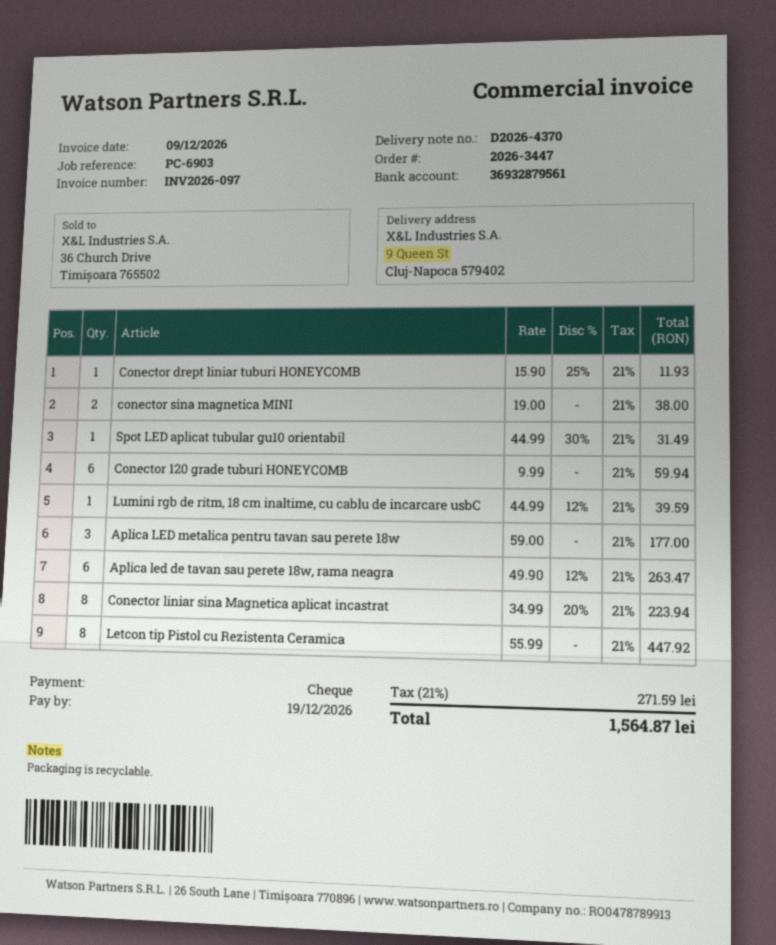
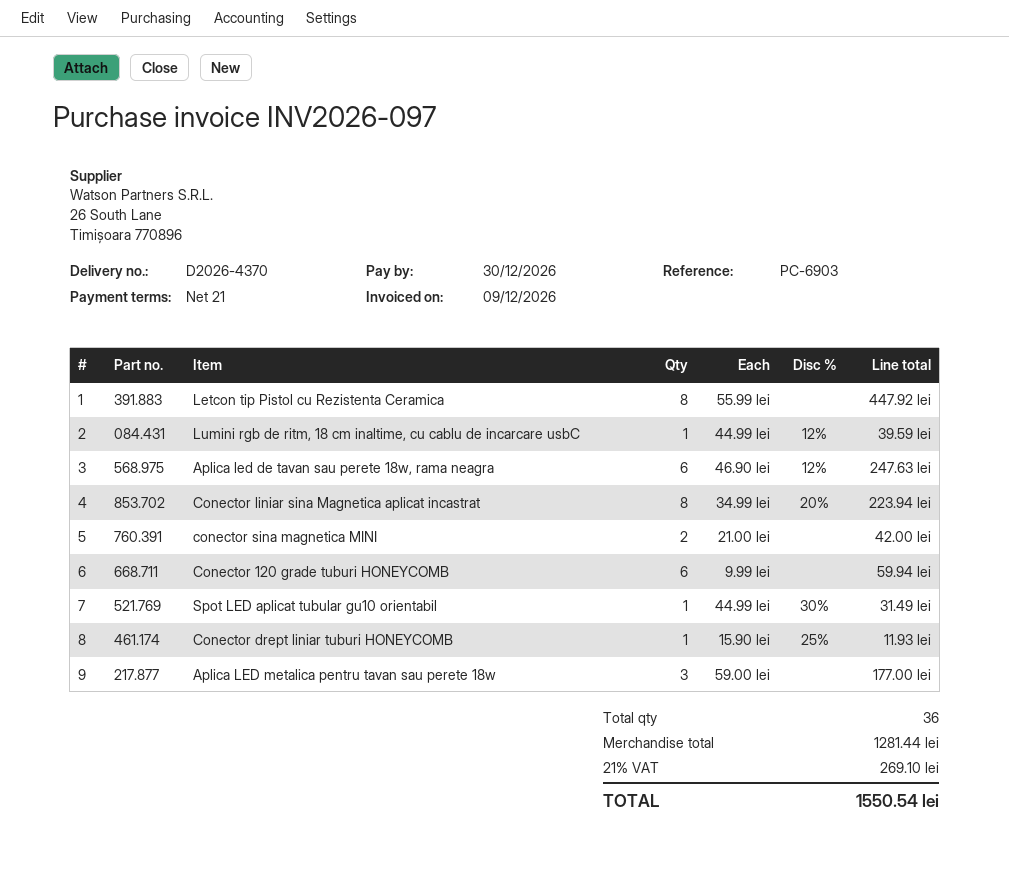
due date: 2026-12-19 -> 2026-12-30
conector sina magnetica MINI: 2 x 19.00 = 38.00 -> 2 x 21.00 = 42.00
Aplica led de tavan sau perete 18w, rama neagra: 6 x 49.90 - 12% = 263.47 -> 6 x 46.90 - 12% = 247.63
tax: 21% = 271.59 -> 21% = 269.10
total: 1564.87 -> 1550.54

